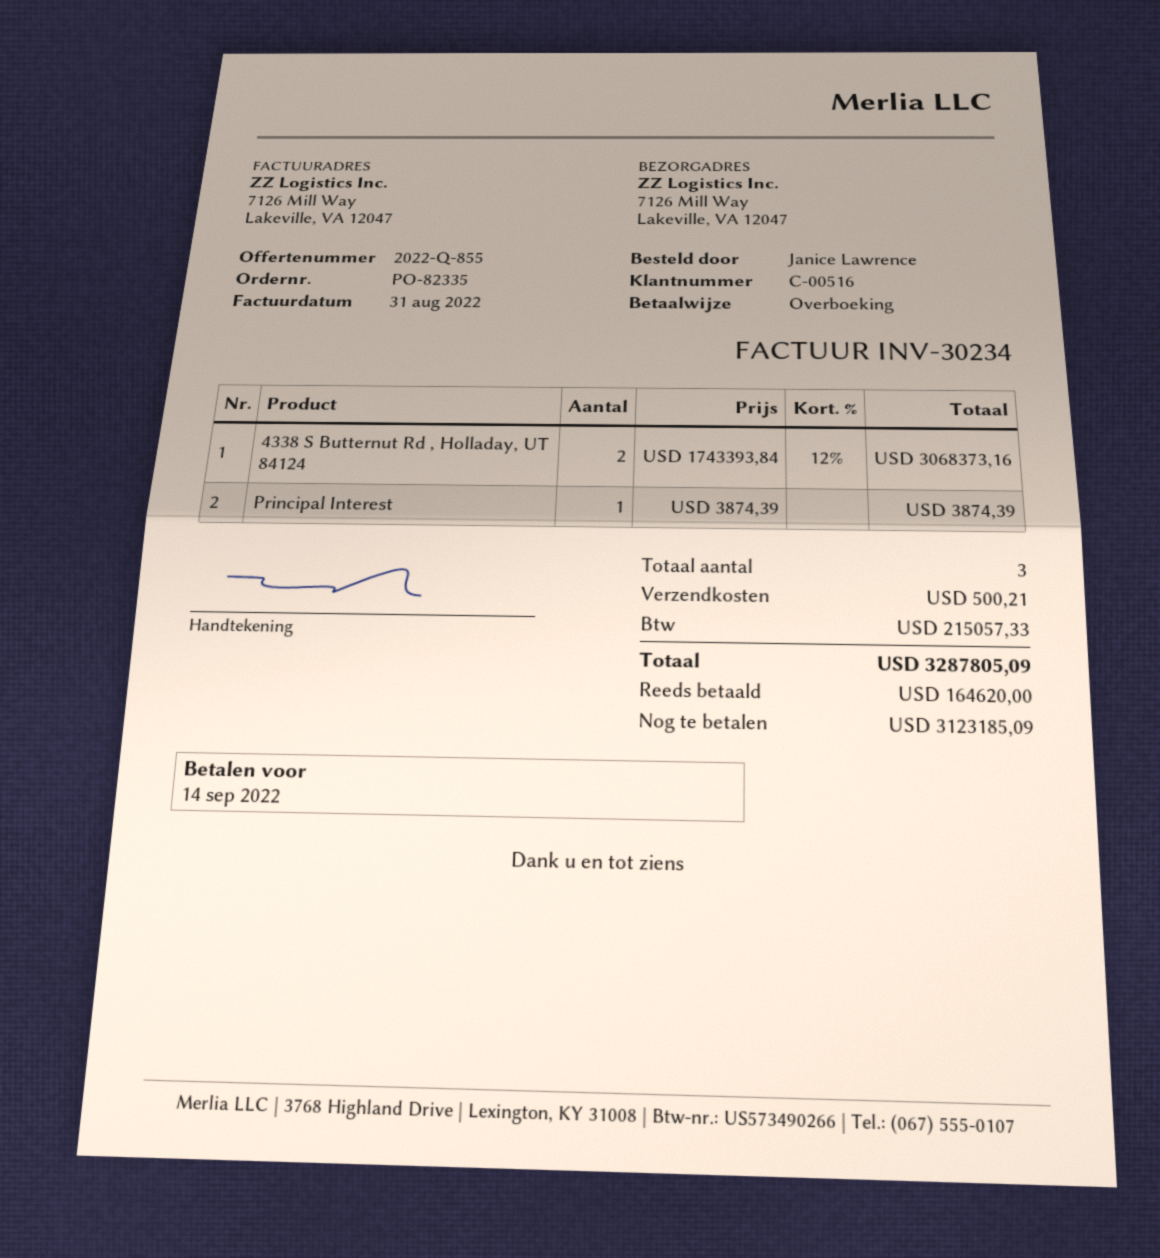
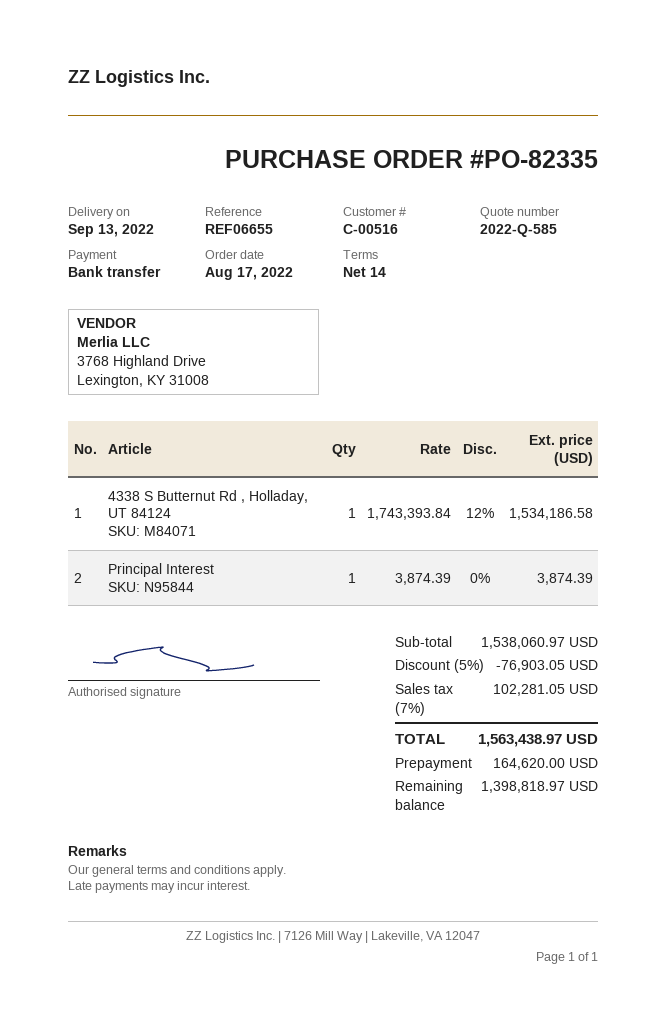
quote number: 2022-Q-855 -> 2022-Q-585
4338 S Butternut Rd , Holladay, UT 84124: 2 x 1743393.84 - 12% = 3068373.16 -> 1 x 1743393.84 - 12% = 1534186.58
discount: none -> 5% = 76903.05
shipping: 500.21 -> none
tax: 215057.33 -> 102281.05
total: 3287805.09 -> 1563438.97
balance: 3123185.09 -> 1398818.97

